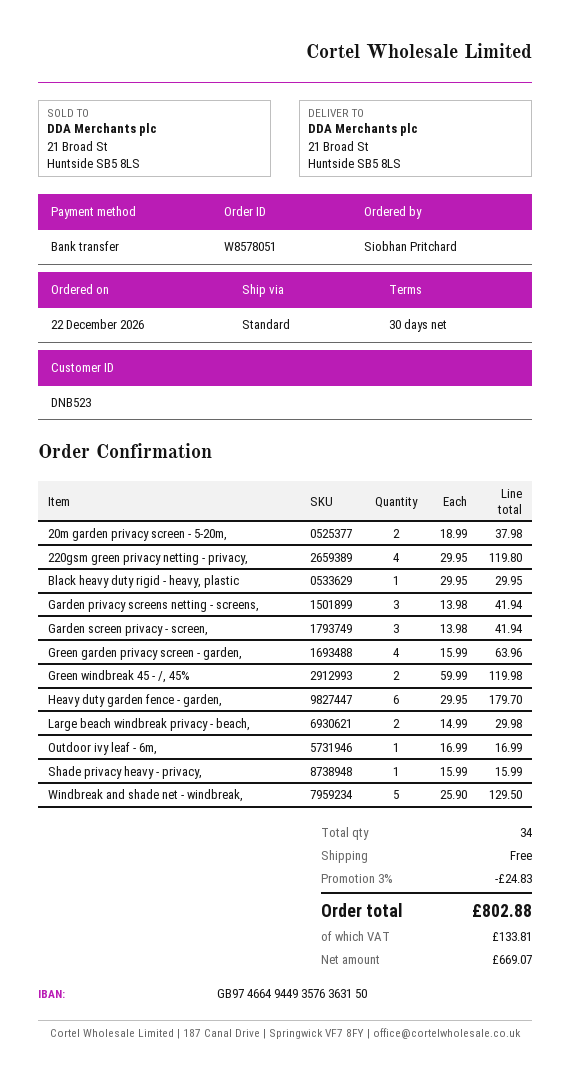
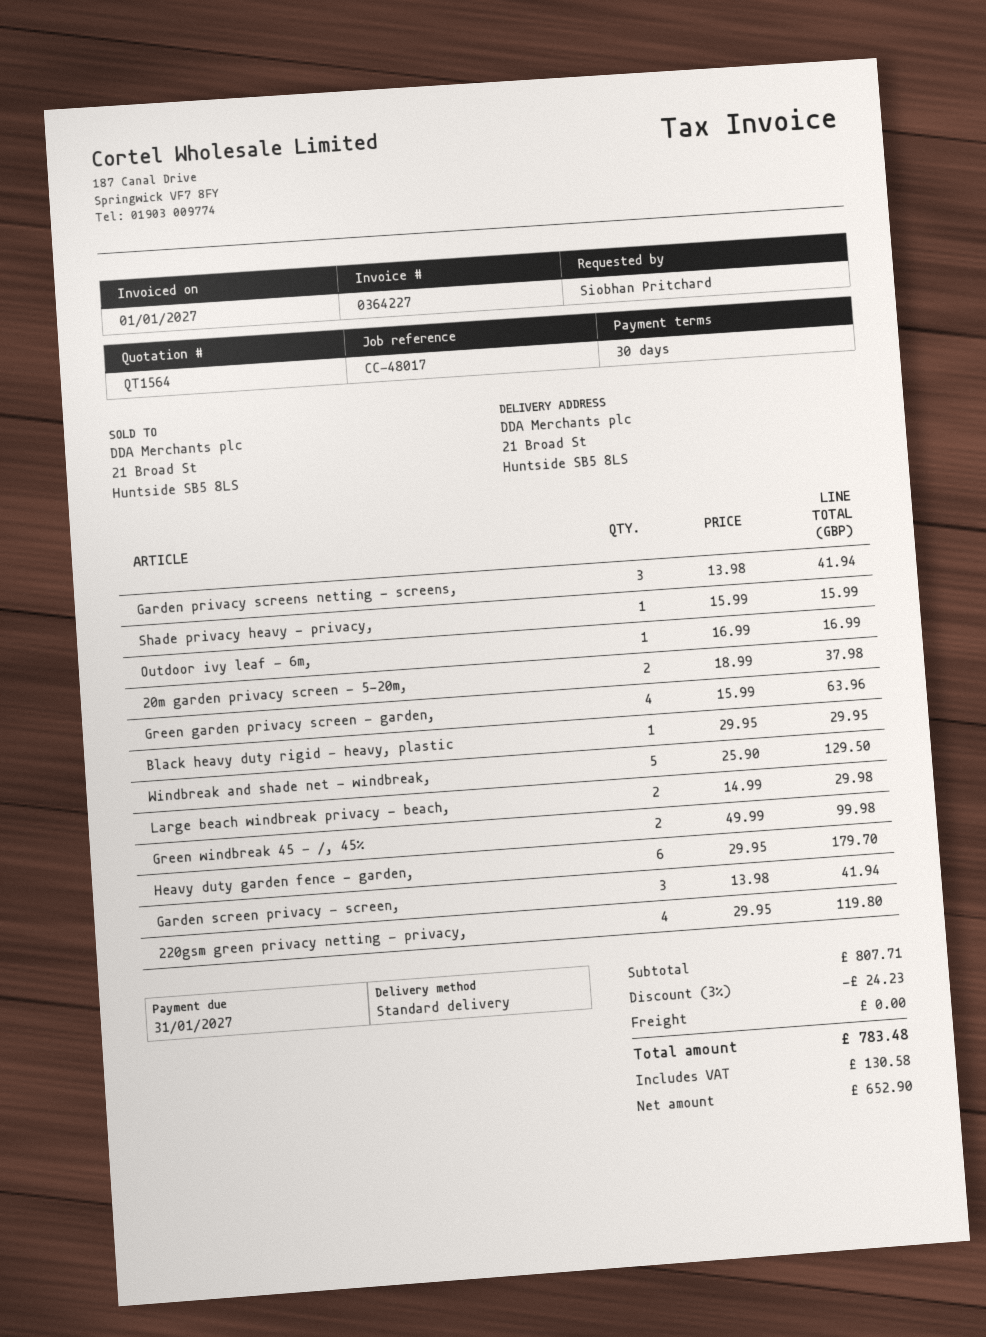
Green windbreak 45 - /, 45%: 2 x 59.99 = 119.98 -> 2 x 49.99 = 99.98
discount: 3% = 24.83 -> 3% = 24.23
net: 669.07 -> 652.90
tax: 133.81 -> 130.58
total: 802.88 -> 783.48

